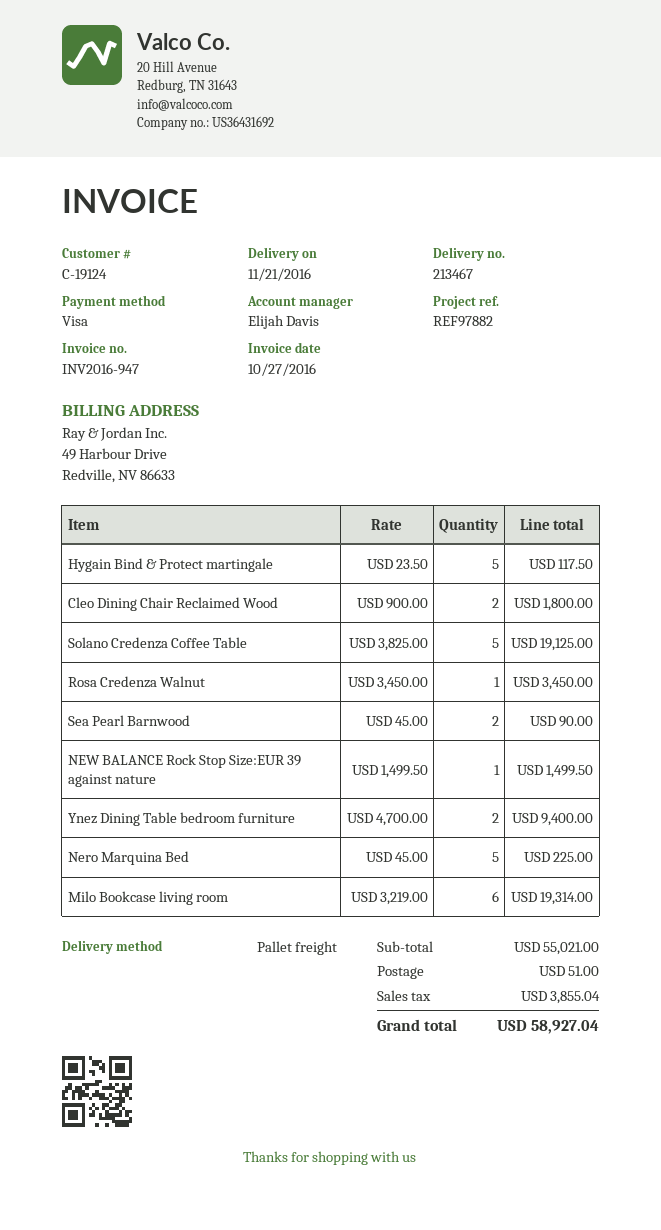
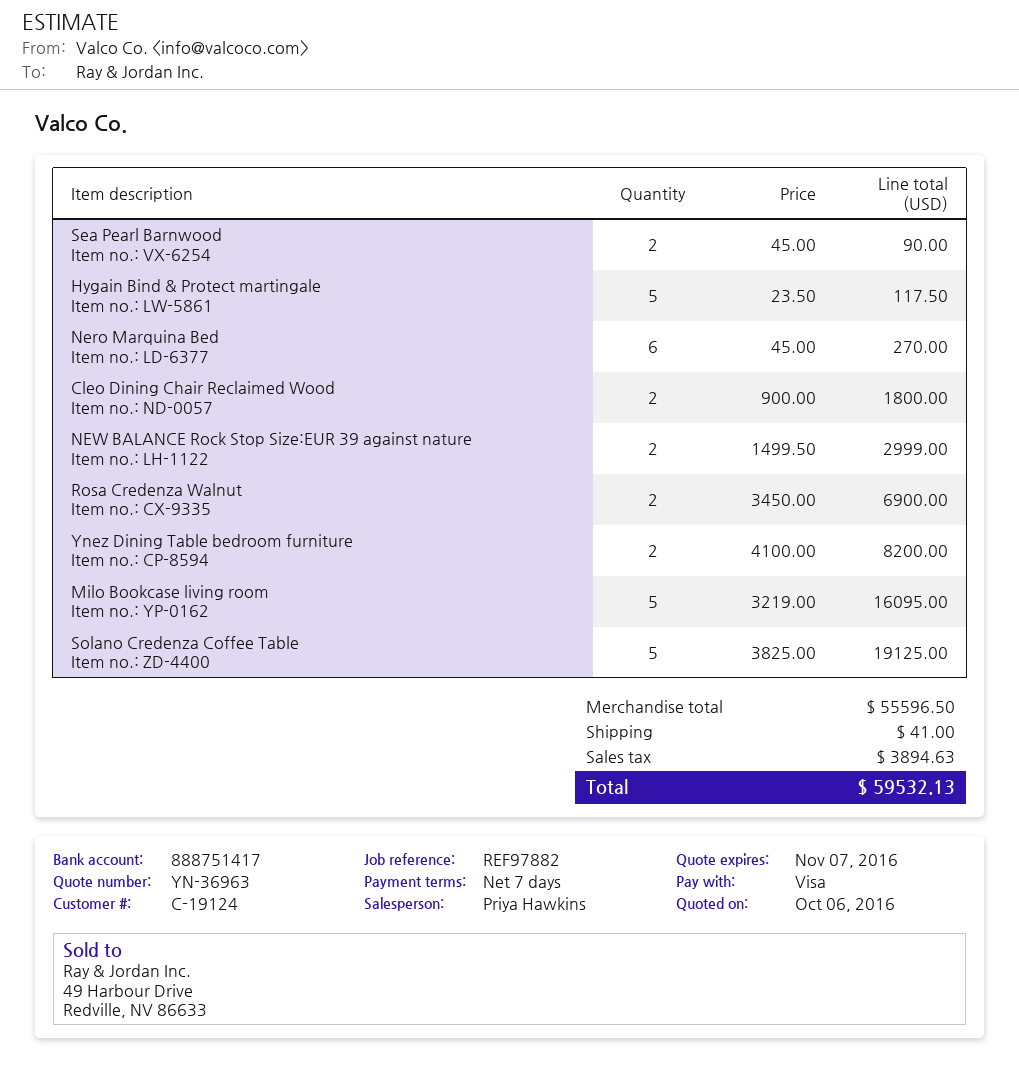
sales rep: Elijah Davis -> Priya Hawkins
Rosa Credenza Walnut: 1 x 3450.00 = 3450.00 -> 2 x 3450.00 = 6900.00
NEW BALANCE Rock Stop Size:EUR 39 against nature: 1 x 1499.50 = 1499.50 -> 2 x 1499.50 = 2999.00
Ynez Dining Table bedroom furniture: 2 x 4700.00 = 9400.00 -> 2 x 4100.00 = 8200.00
Nero Marquina Bed: 5 x 45.00 = 225.00 -> 6 x 45.00 = 270.00
Milo Bookcase living room: 6 x 3219.00 = 19314.00 -> 5 x 3219.00 = 16095.00
subtotal: 55021.00 -> 55596.50
shipping: 51.00 -> 41.00
tax: 3855.04 -> 3894.63
total: 58927.04 -> 59532.13

